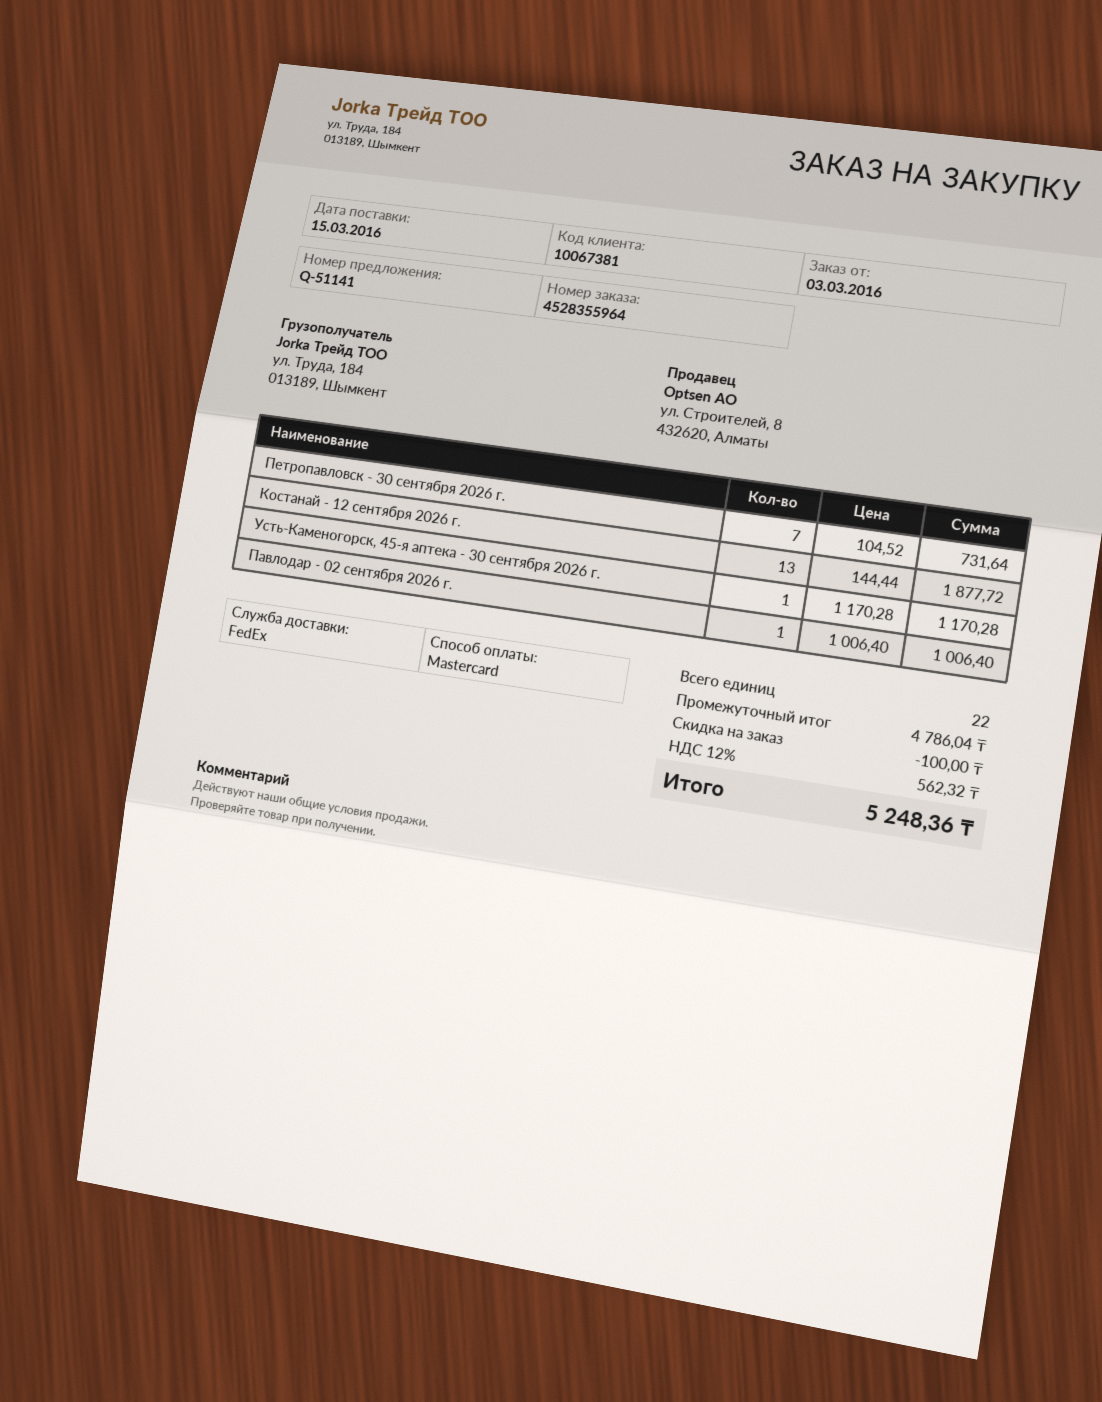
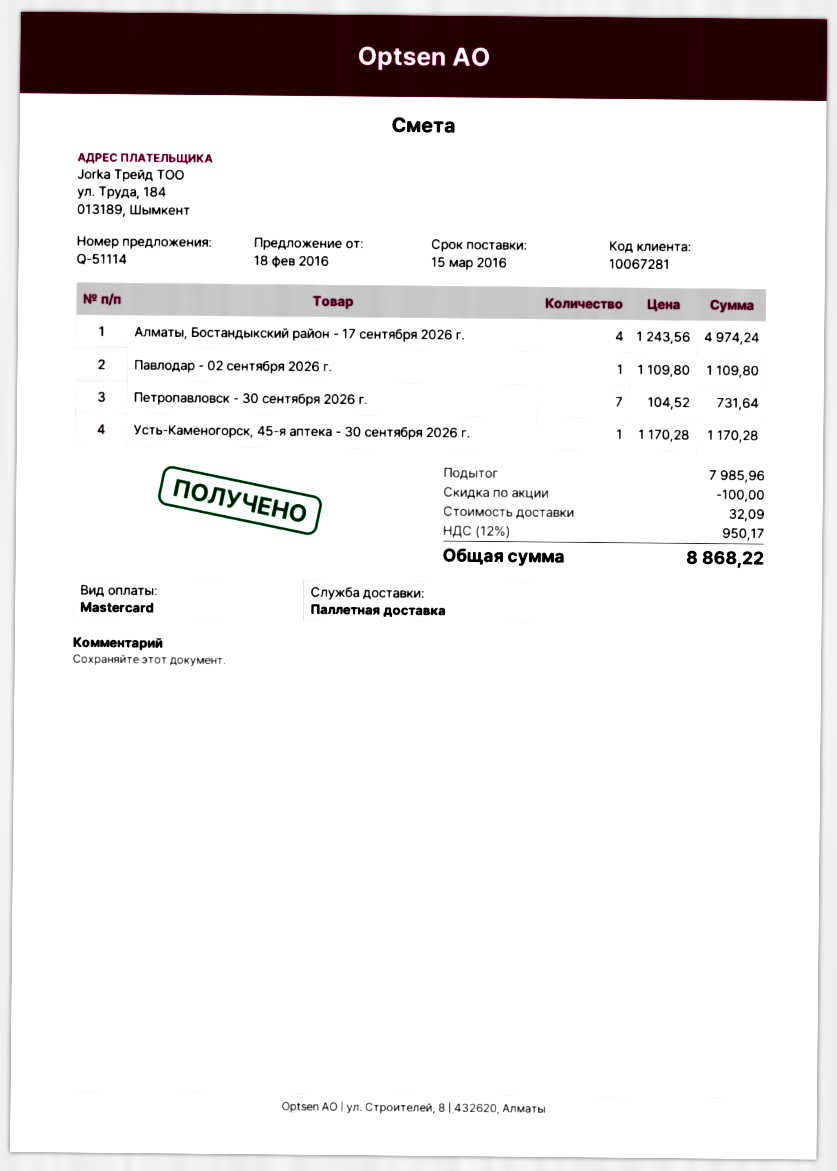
quote number: Q-51141 -> Q-51114
customer number: 10067381 -> 10067281
shipping method: FedEx -> pallet freight
Костанай - 12 сентября 2026 г.: 13 x 144.44 = 1877.72 -> none
Павлодар - 02 сентября 2026 г.: 1 x 1006.40 = 1006.40 -> 1 x 1109.80 = 1109.80
Алматы, Бостандыкский район - 17 сентября 2026 г.: none -> 4 x 1243.56 = 4974.24
subtotal: 4786.04 -> 7985.96
shipping: none -> 32.09
tax: 12% = 562.32 -> 12% = 950.17
total: 5248.36 -> 8868.22

